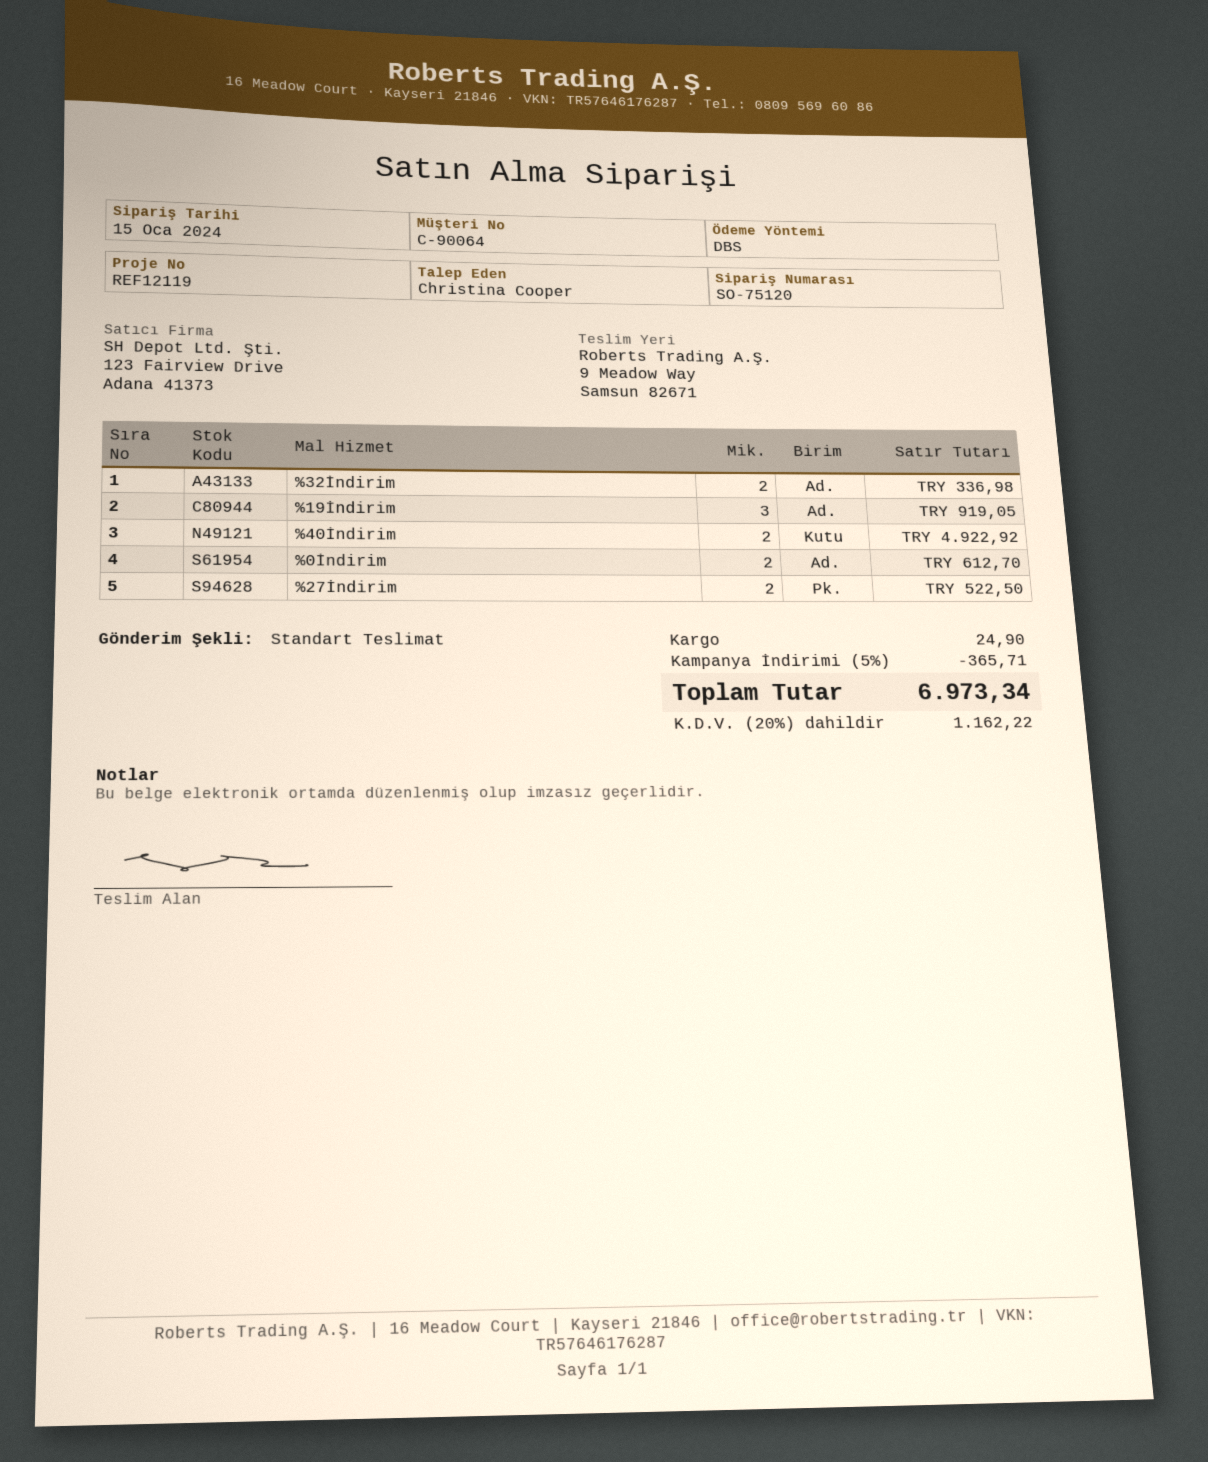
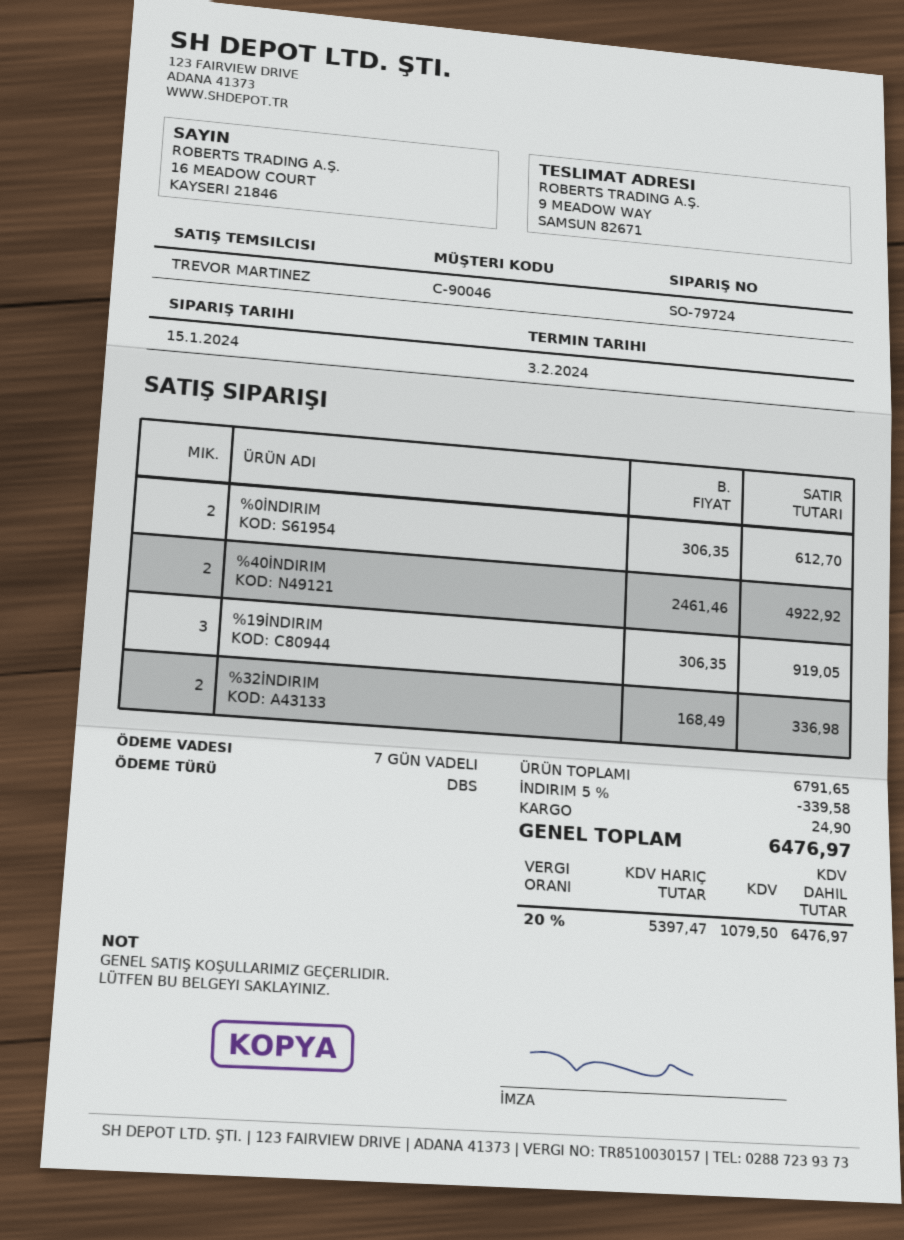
order number: SO-75120 -> SO-79724
customer number: C-90064 -> C-90046
%27İndirim: 2 for 522.50 -> none
discount: 5% = 365.71 -> 5% = 339.58
tax: 20% = 1162.22 -> 20% = 1079.50
total: 6973.34 -> 6476.97

